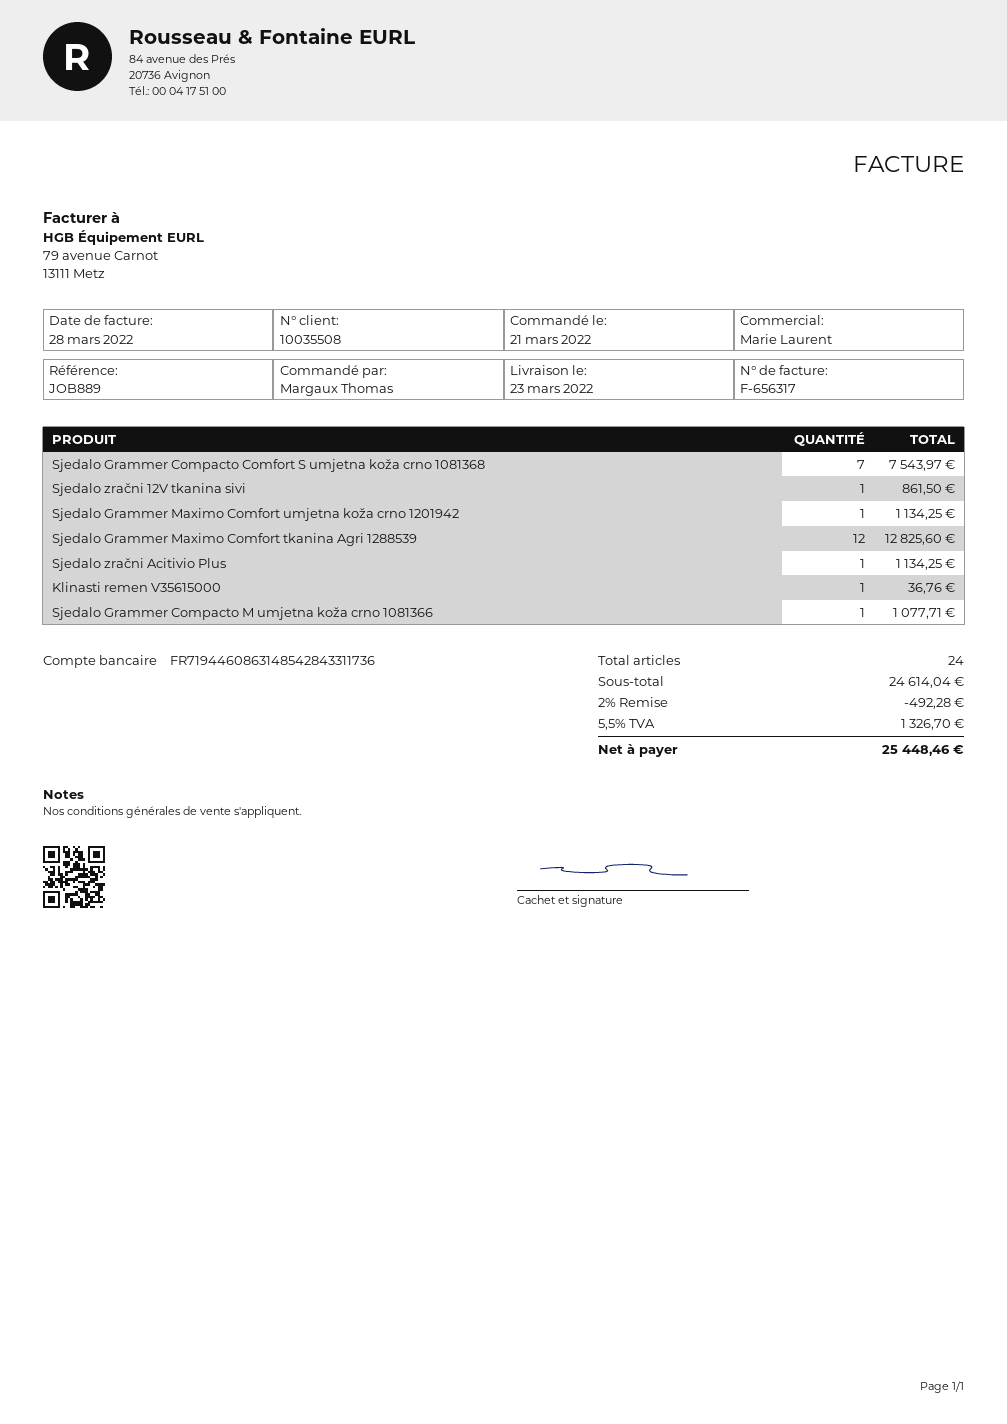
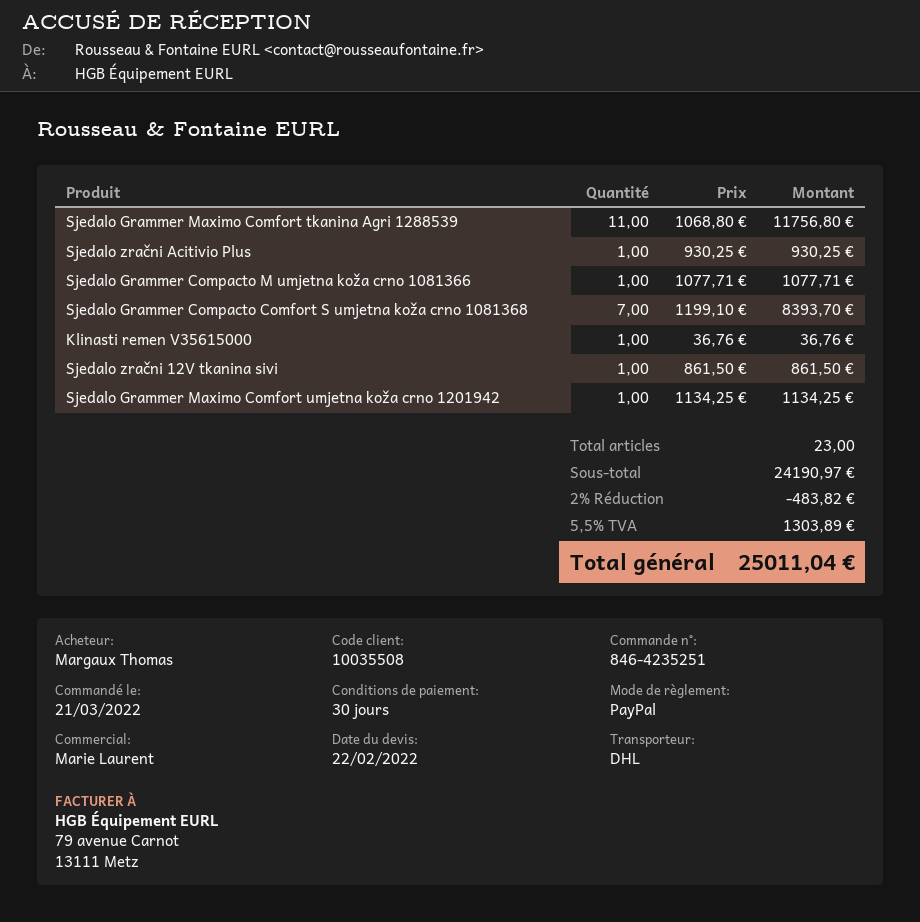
Sjedalo Grammer Compacto Comfort S umjetna koža crno 1081368: 7 for 7543.97 -> 7 for 8393.70
Sjedalo Grammer Maximo Comfort tkanina Agri 1288539: 12 for 12825.60 -> 11 for 11756.80
Sjedalo zračni Acitivio Plus: 1 for 1134.25 -> 1 for 930.25
total quantity: 24 -> 23
subtotal: 24614.04 -> 24190.97
discount: 2% = 492.28 -> 2% = 483.82
tax: 5.5% = 1326.70 -> 5.5% = 1303.89
total: 25448.46 -> 25011.04

